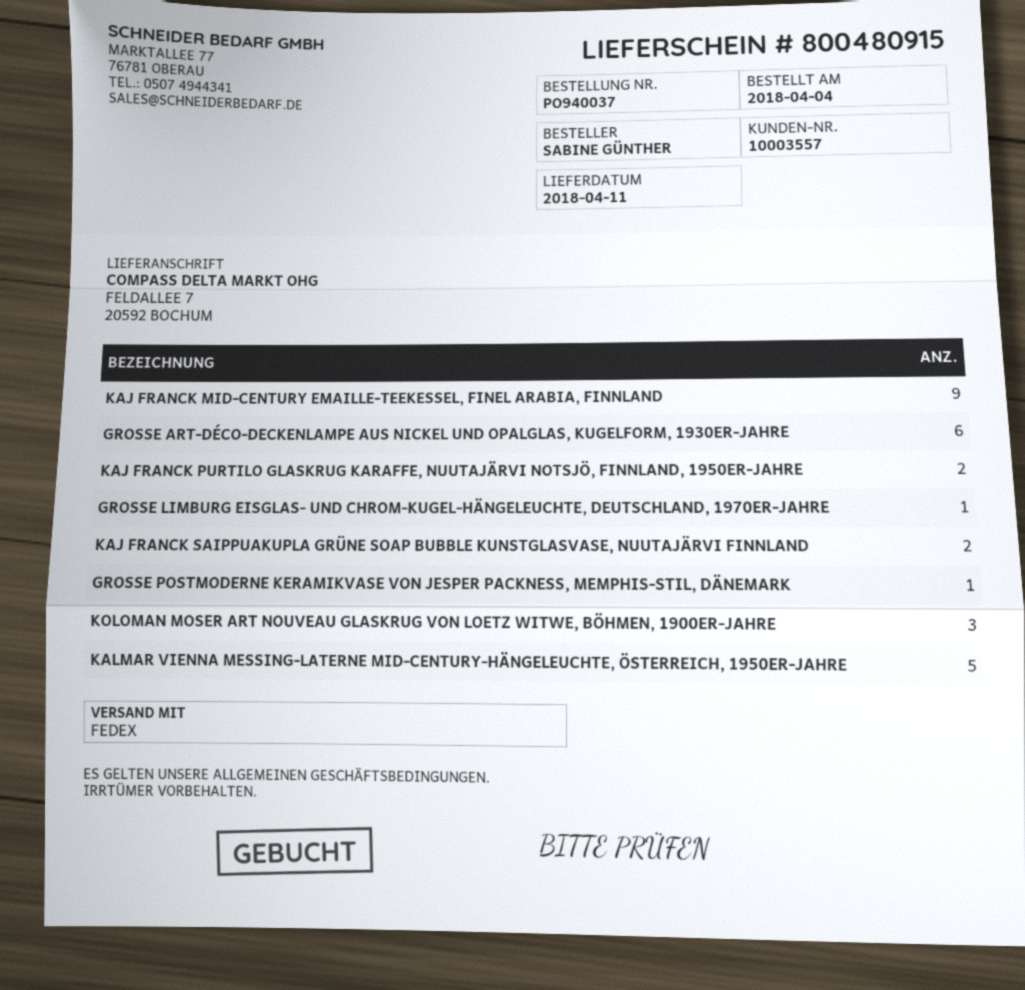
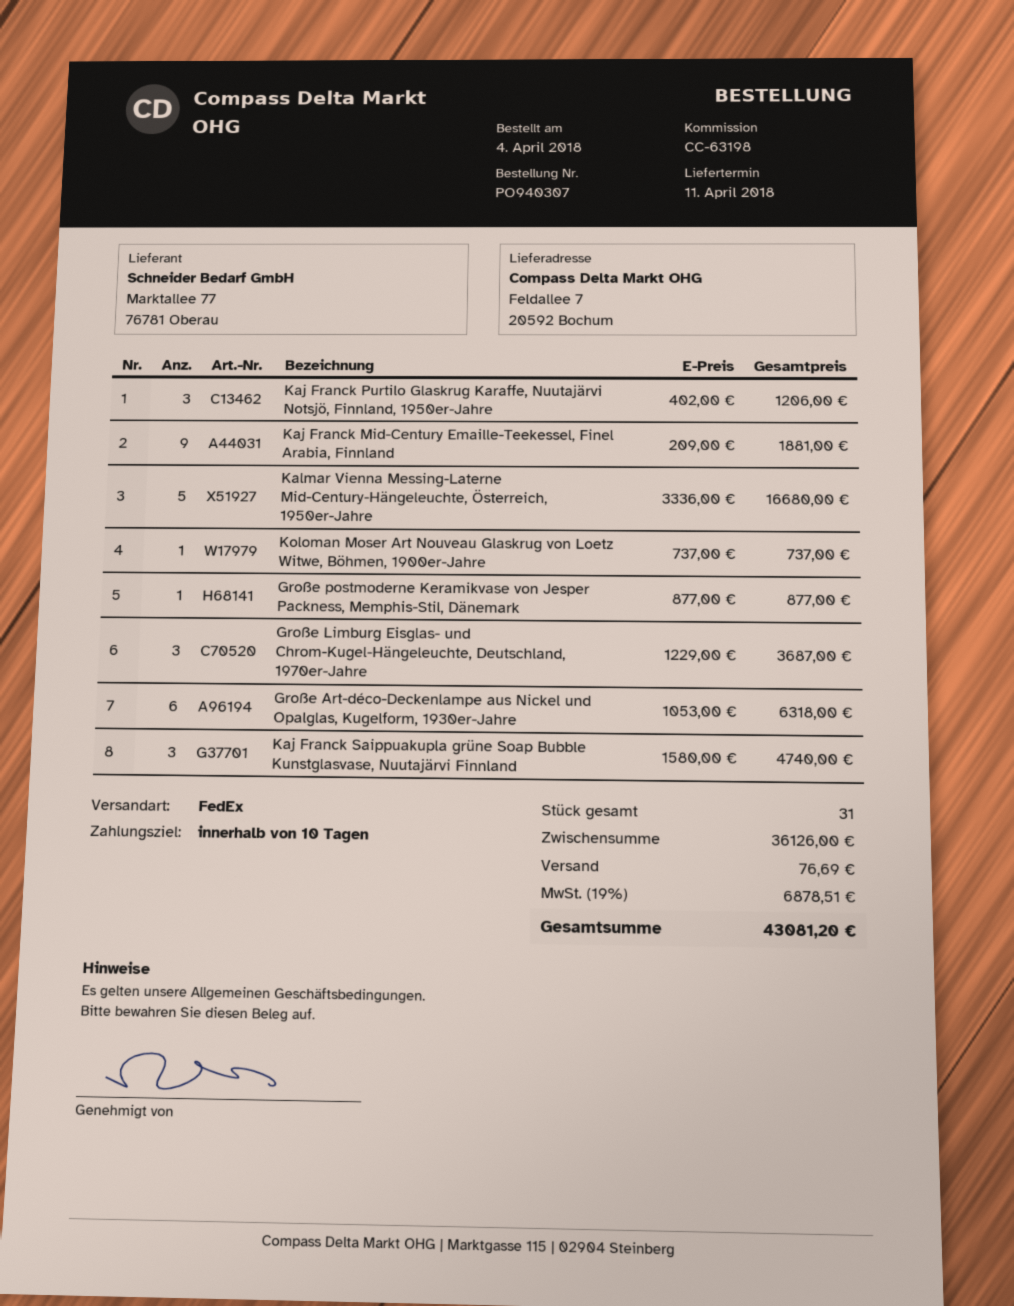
order number: PO940037 -> PO940307
KAJ FRANCK PURTILO GLASKRUG KARAFFE, NUUTAJÄRVI NOTSJÖ, FINNLAND, 1950ER-JAHRE: 2 -> 3
GROSSE LIMBURG EISGLAS- UND CHROM-KUGEL-HÄNGELEUCHTE, DEUTSCHLAND, 1970ER-JAHRE: 1 -> 3
KAJ FRANCK SAIPPUAKUPLA GRÜNE SOAP BUBBLE KUNSTGLASVASE, NUUTAJÄRVI FINNLAND: 2 -> 3
KOLOMAN MOSER ART NOUVEAU GLASKRUG VON LOETZ WITWE, BÖHMEN, 1900ER-JAHRE: 3 -> 1

